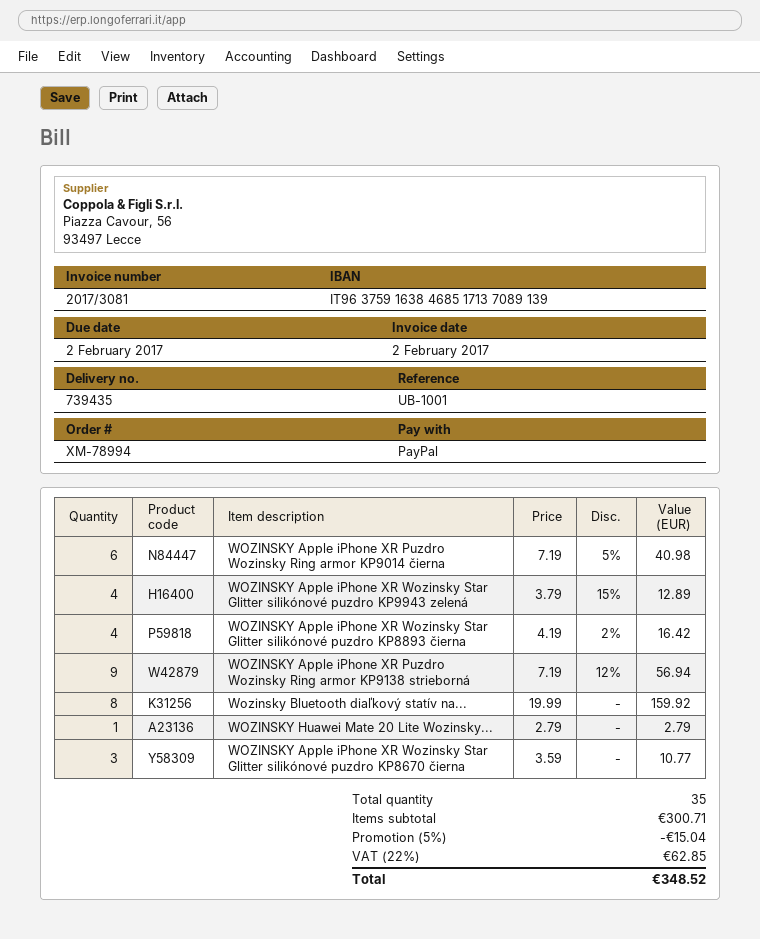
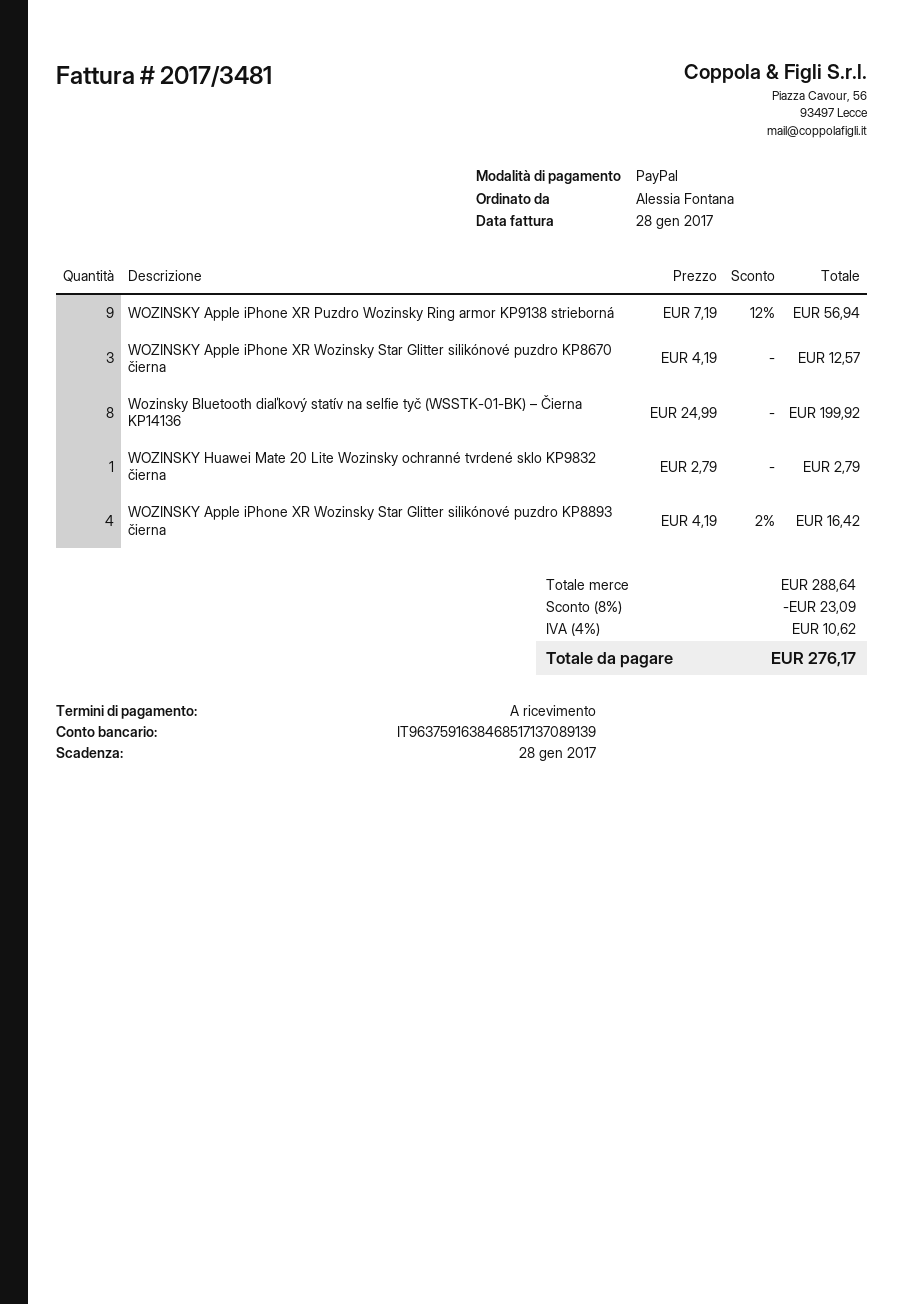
invoice number: 2017/3081 -> 2017/3481
invoice date: 2017-02-02 -> 2017-01-28
due date: 2017-02-02 -> 2017-01-28
WOZINSKY Apple iPhone XR Puzdro Wozinsky Ring armor KP9014 čierna: 6 x 7.19 - 5% = 40.98 -> none
WOZINSKY Apple iPhone XR Wozinsky Star Glitter silikónové puzdro KP9943 zelená: 4 x 3.79 - 15% = 12.89 -> none
Wozinsky Bluetooth diaľkový statív na...: 8 x 19.99 = 159.92 -> 8 x 24.99 = 199.92
WOZINSKY Apple iPhone XR Wozinsky Star Glitter silikónové puzdro KP8670 čierna: 3 x 3.59 = 10.77 -> 3 x 4.19 = 12.57
subtotal: 300.71 -> 288.64
discount: 5% = 15.04 -> 8% = 23.09
tax: 22% = 62.85 -> 4% = 10.62
total: 348.52 -> 276.17

